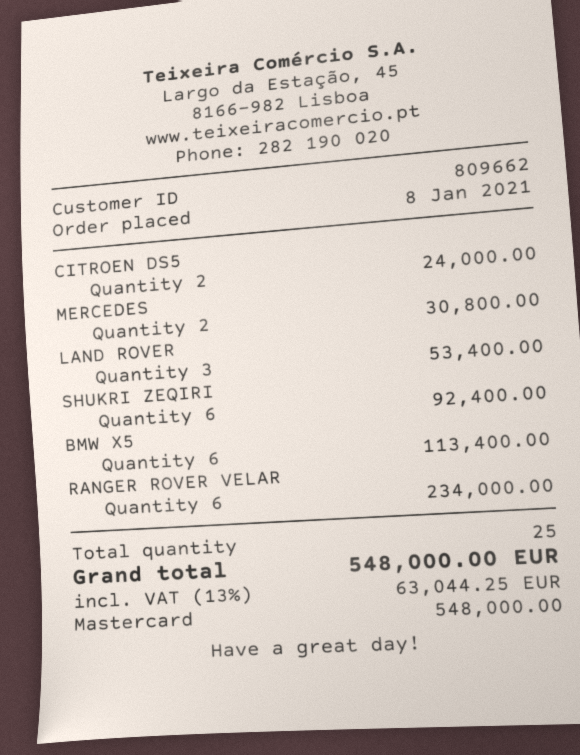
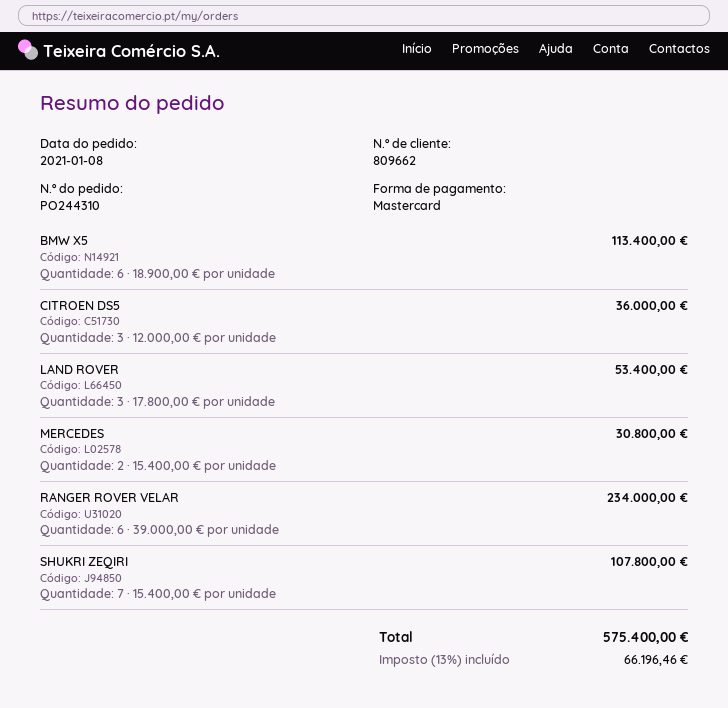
CITROEN DS5: 2 for 24000.00 -> 3 for 36000.00
SHUKRI ZEQIRI: 6 for 92400.00 -> 7 for 107800.00
tax: 13% = 63044.25 -> 13% = 66196.46
total: 548000.00 -> 575400.00

